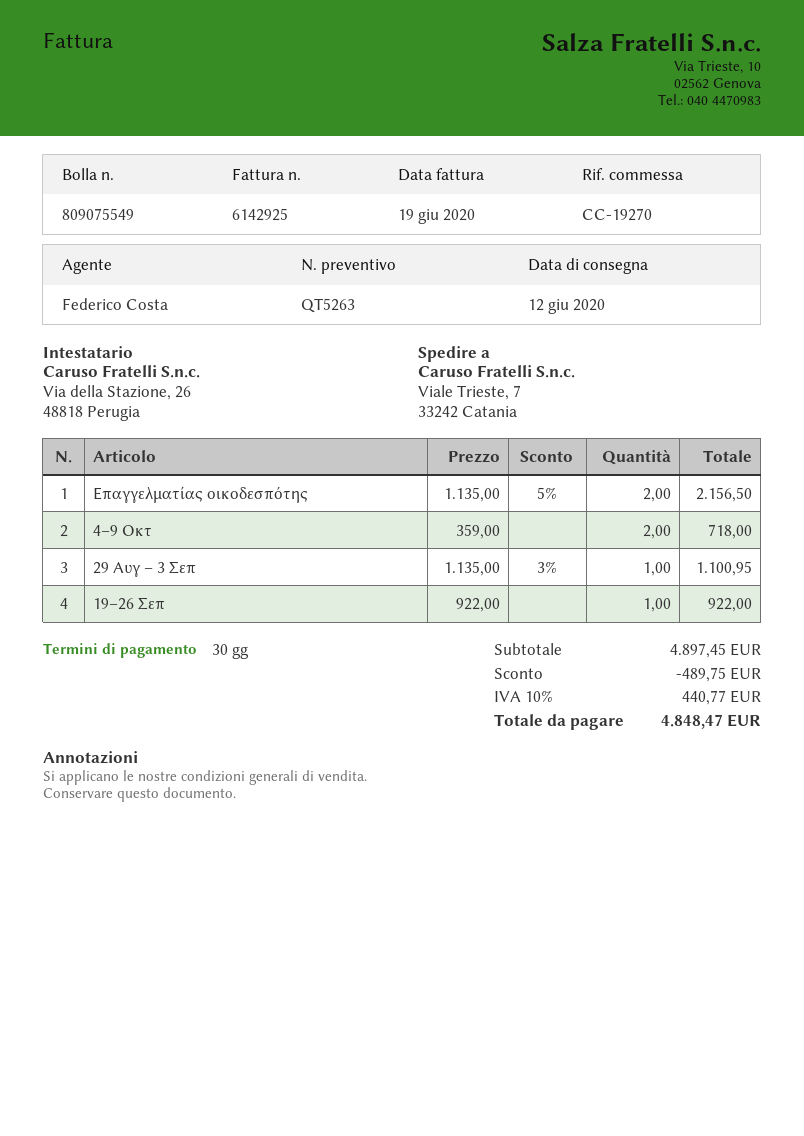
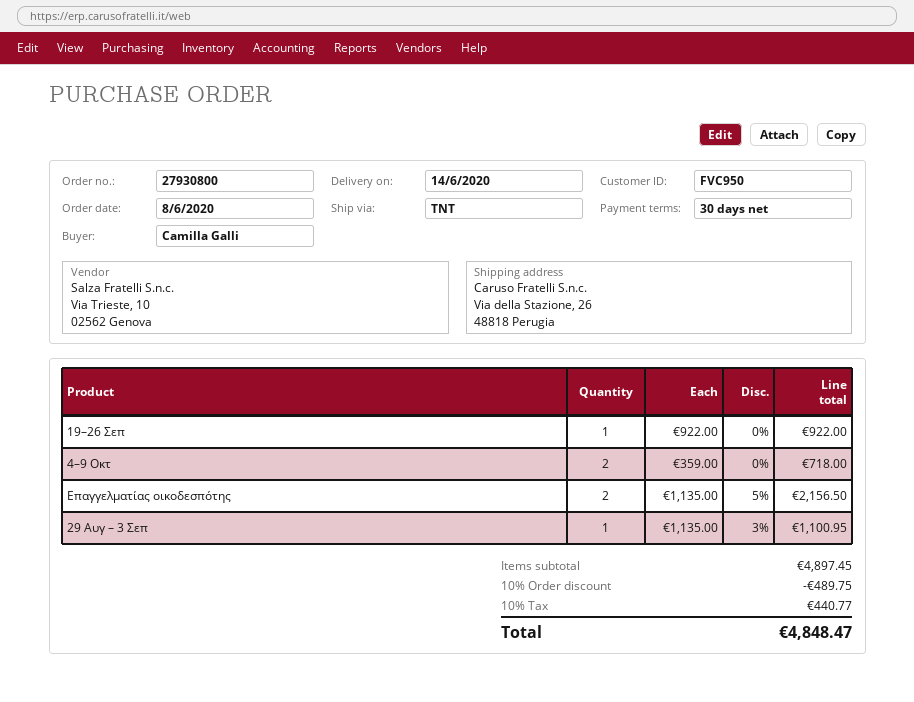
delivery date: 2020-06-12 -> 2020-06-14
ship to: Viale Trieste, 7, 33242 Catania -> Via della Stazione, 26, 48818 Perugia

